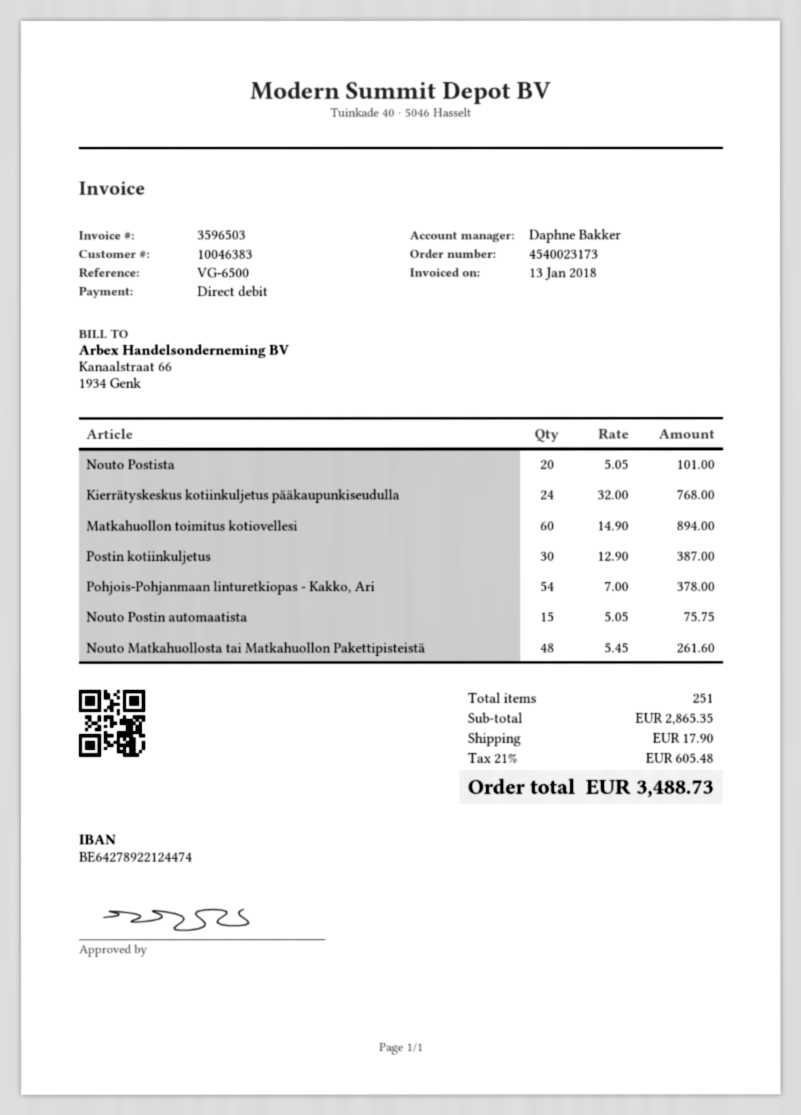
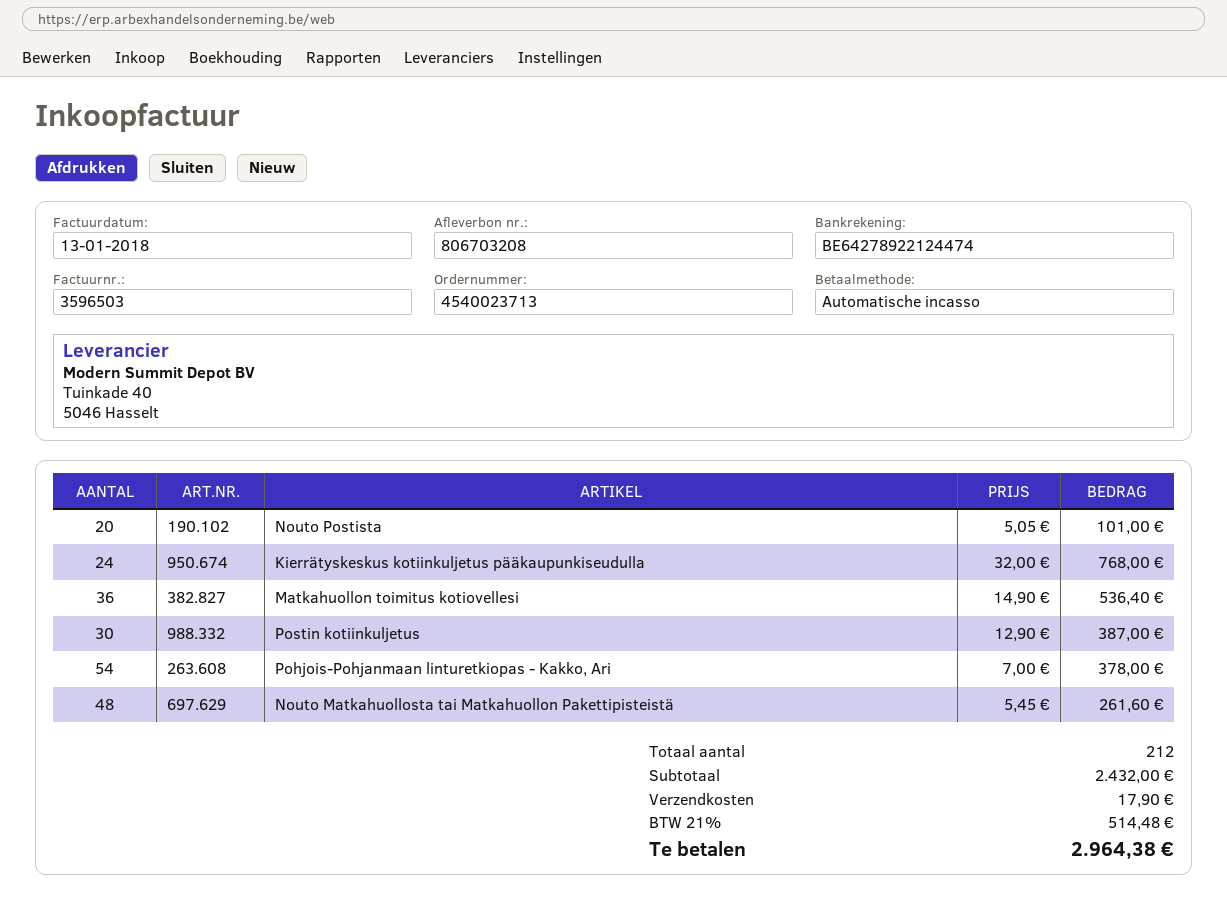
order number: 4540023173 -> 4540023713
Matkahuollon toimitus kotiovellesi: 60 x 14.90 = 894.00 -> 36 x 14.90 = 536.40
Nouto Postin automaatista: 15 x 5.05 = 75.75 -> none
total quantity: 251 -> 212
subtotal: 2865.35 -> 2432.00
tax: 21% = 605.48 -> 21% = 514.48
total: 3488.73 -> 2964.38

